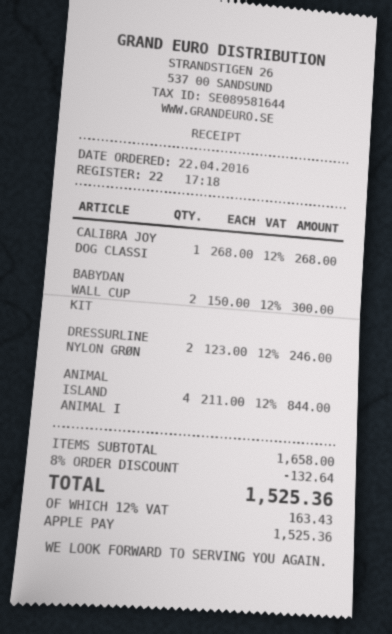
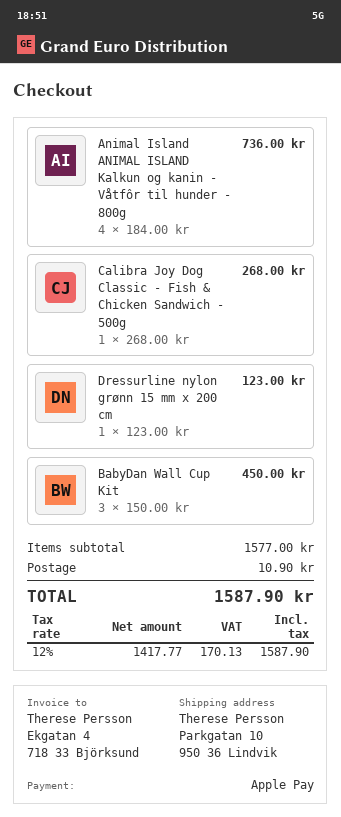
BABYDAN WALL CUP KIT: 2 x 150.00 = 300.00 -> 3 x 150.00 = 450.00
DRESSURLINE NYLON GRØN: 2 x 123.00 = 246.00 -> 1 x 123.00 = 123.00
ANIMAL ISLAND ANIMAL I: 4 x 211.00 = 844.00 -> 4 x 184.00 = 736.00
subtotal: 1658.00 -> 1577.00
discount: 8% = 132.64 -> none
shipping: none -> 10.90
tax: 12% = 163.43 -> 12% = 170.13
total: 1525.36 -> 1587.90

